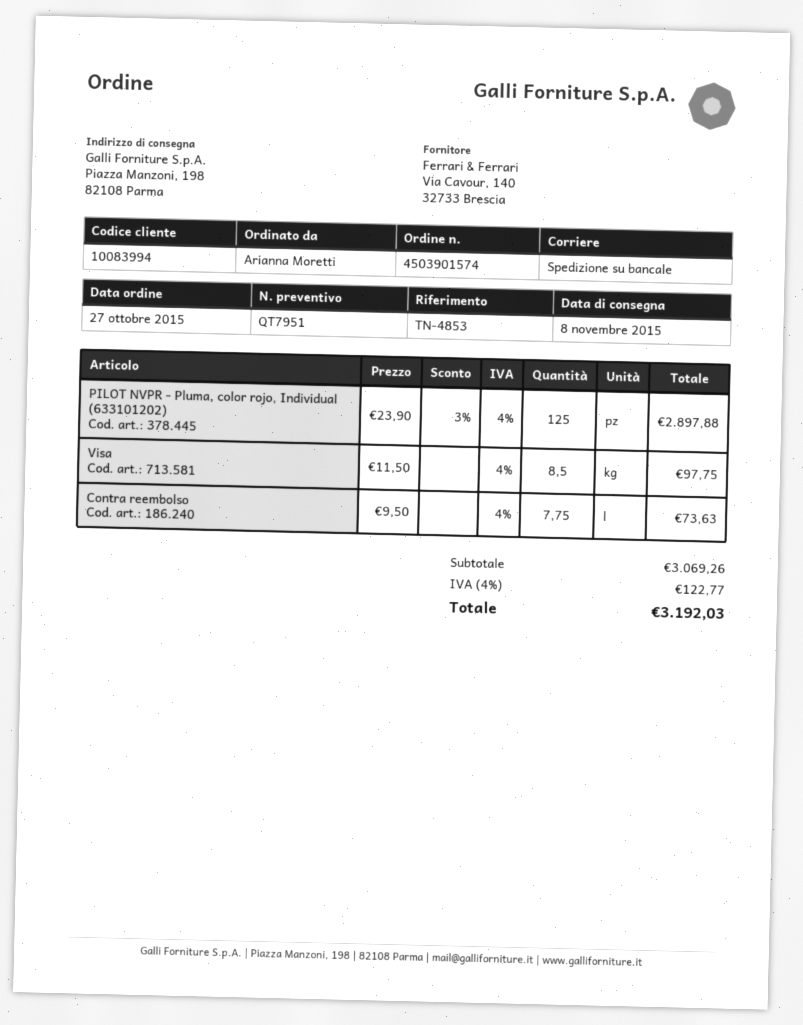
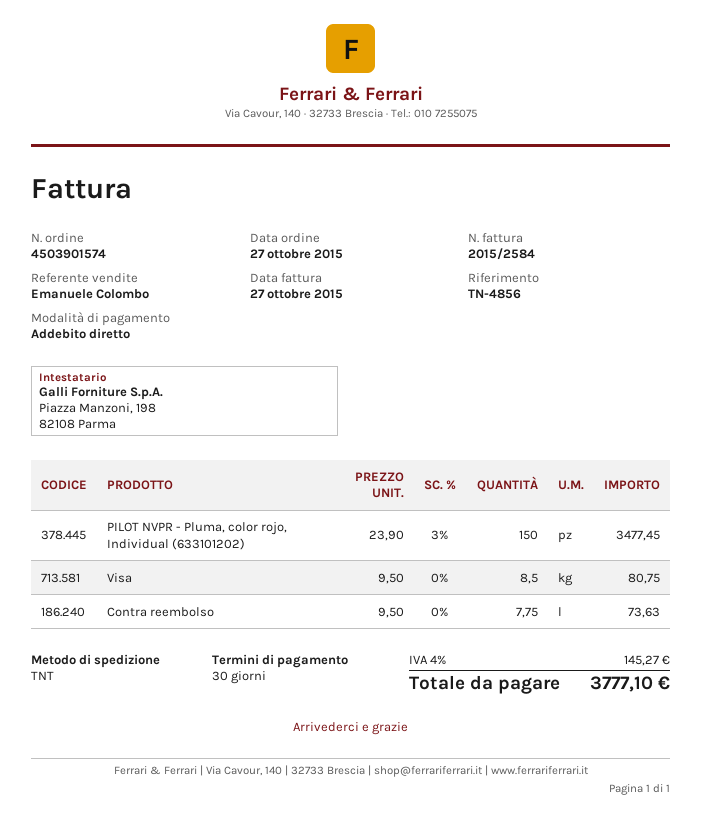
reference: TN-4853 -> TN-4856
shipping method: pallet freight -> TNT
PILOT NVPR - Pluma, color rojo, Individual (633101202): 125 x 23.90 - 3% = 2897.88 -> 150 x 23.90 - 3% = 3477.45
Visa: 8.5 x 11.50 = 97.75 -> 8.5 x 9.50 = 80.75
tax: 4% = 122.77 -> 4% = 145.27
total: 3192.03 -> 3777.10

